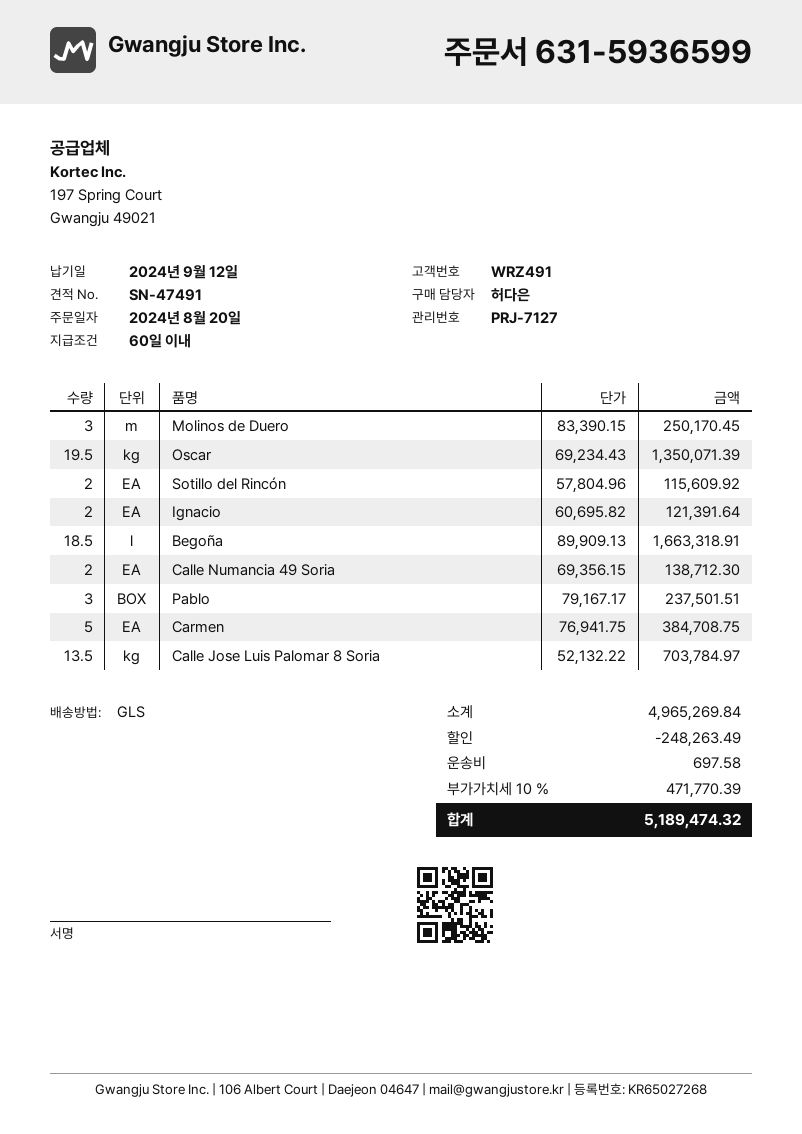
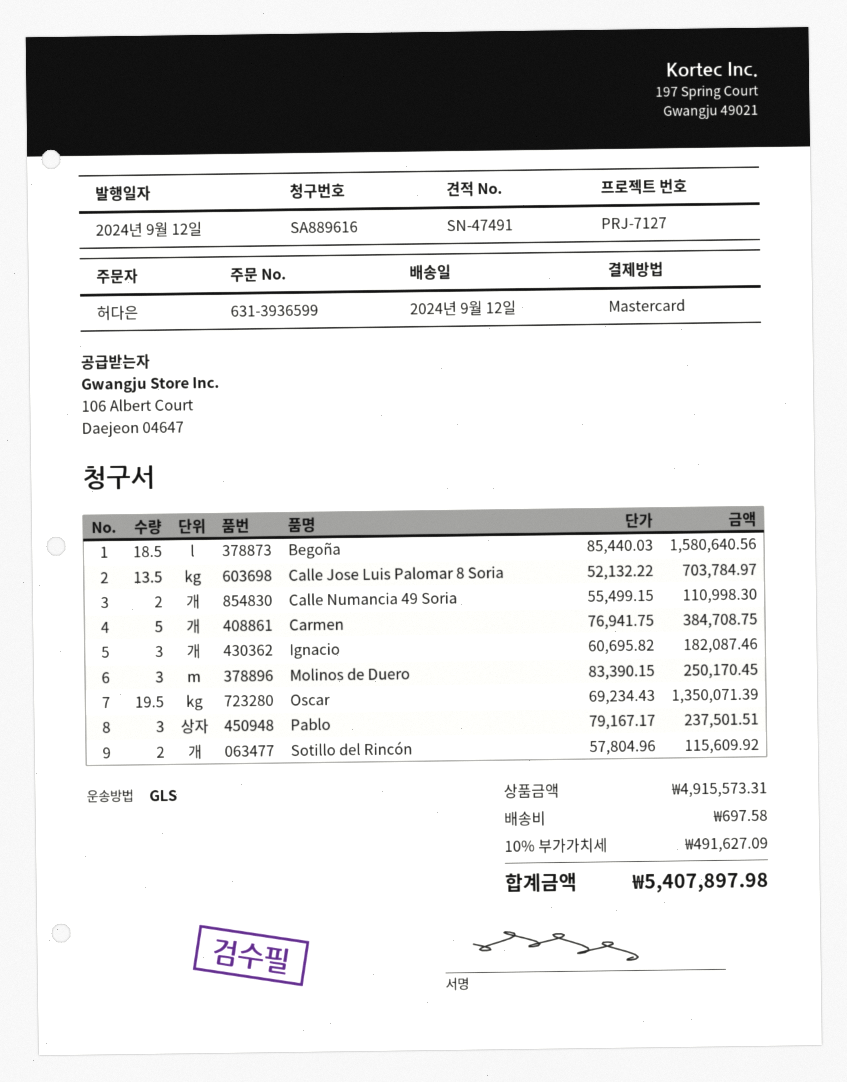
order number: 631-5936599 -> 631-3936599
Ignacio: 2 x 60695.82 = 121391.64 -> 3 x 60695.82 = 182087.46
Begoña: 18.5 x 89909.13 = 1663318.91 -> 18.5 x 85440.03 = 1580640.56
Calle Numancia 49 Soria: 2 x 69356.15 = 138712.30 -> 2 x 55499.15 = 110998.30
subtotal: 4965269.84 -> 4915573.31
discount: 248263.49 -> none
tax: 10% = 471770.39 -> 10% = 491627.09
total: 5189474.32 -> 5407897.98

